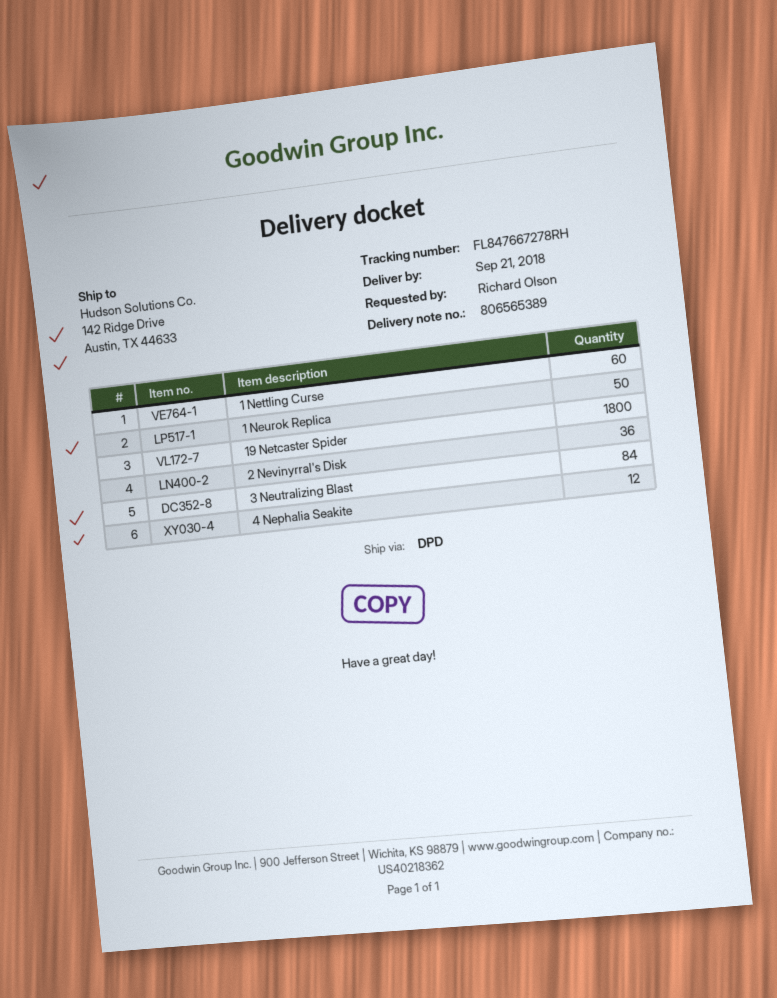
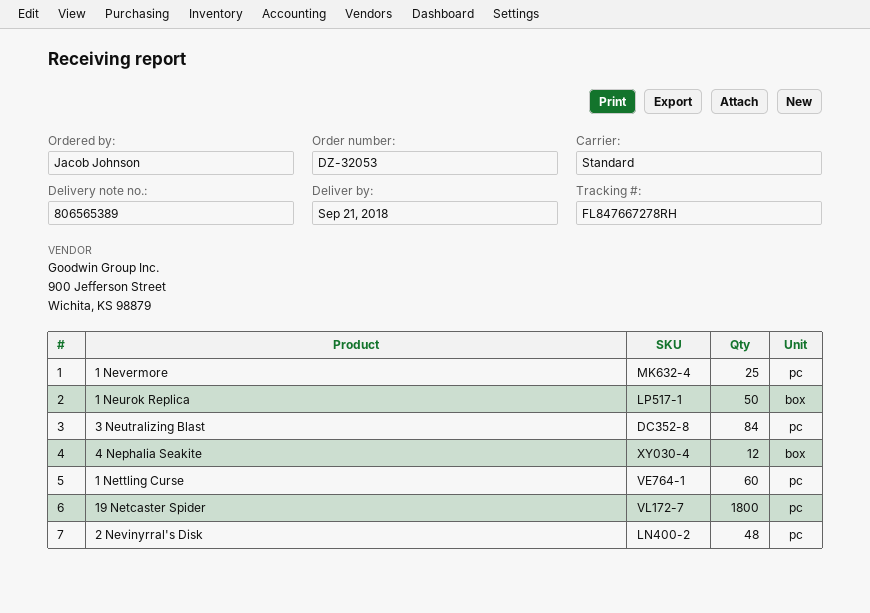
ordered by: Richard Olson -> Jacob Johnson
shipping method: DPD -> standard
2 Nevinyrral's Disk: 36 -> 48
1 Nevermore: none -> 25

